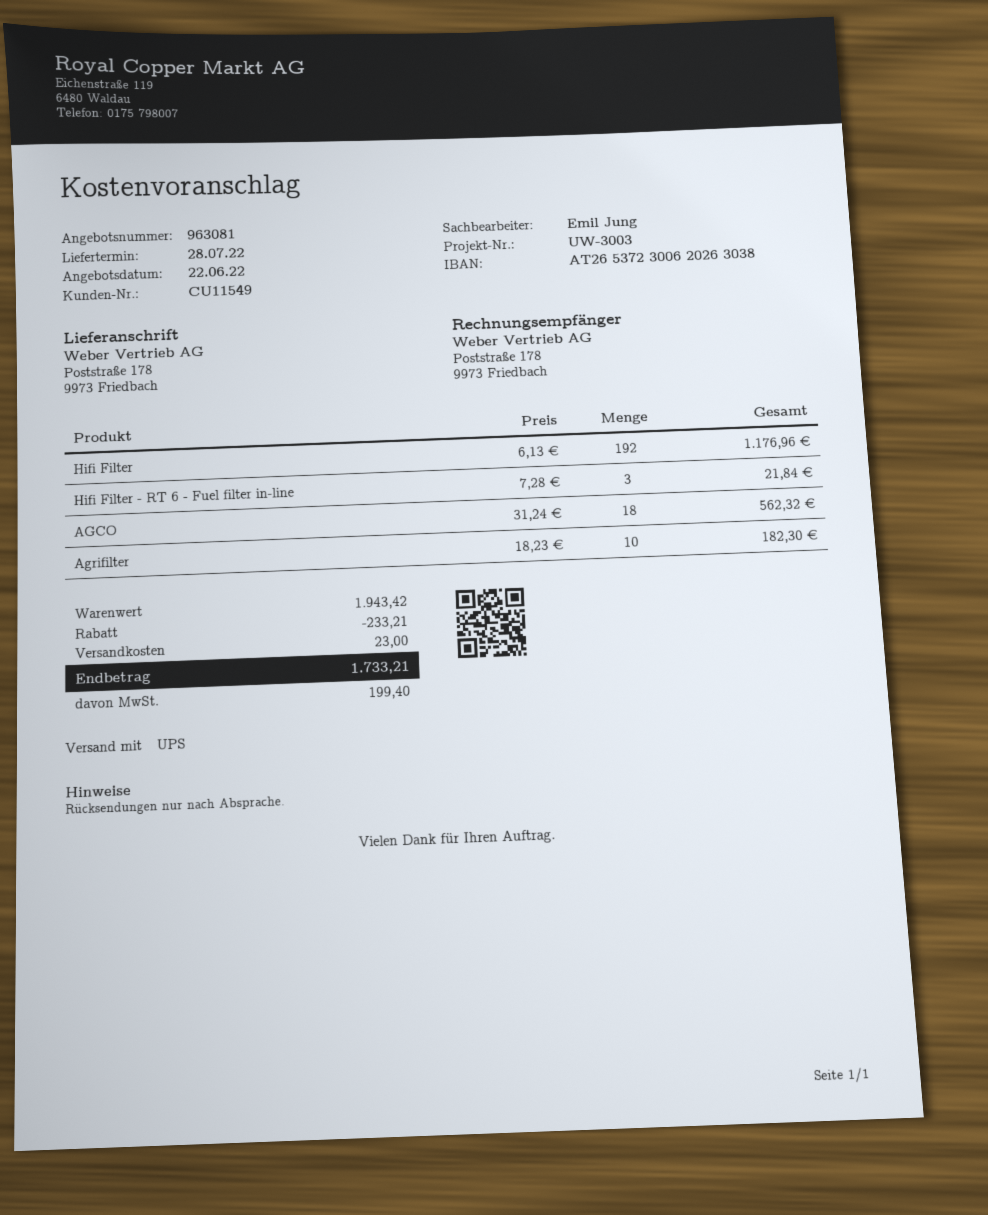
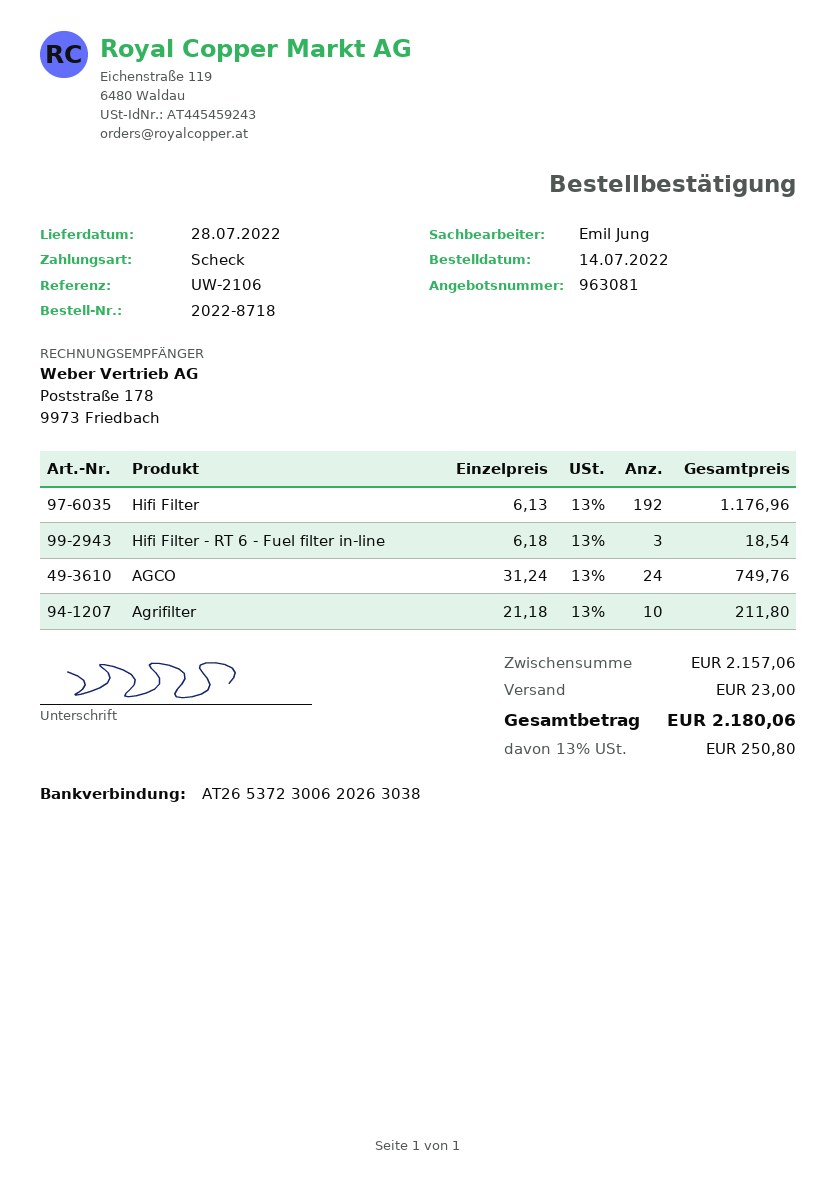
reference: UW-3003 -> UW-2106
Hifi Filter - RT 6 - Fuel filter in-line: 3 x 7.28 = 21.84 -> 3 x 6.18 = 18.54
AGCO: 18 x 31.24 = 562.32 -> 24 x 31.24 = 749.76
Agrifilter: 10 x 18.23 = 182.30 -> 10 x 21.18 = 211.80
subtotal: 1943.42 -> 2157.06
discount: 233.21 -> none
tax: 199.40 -> 250.80
total: 1733.21 -> 2180.06

